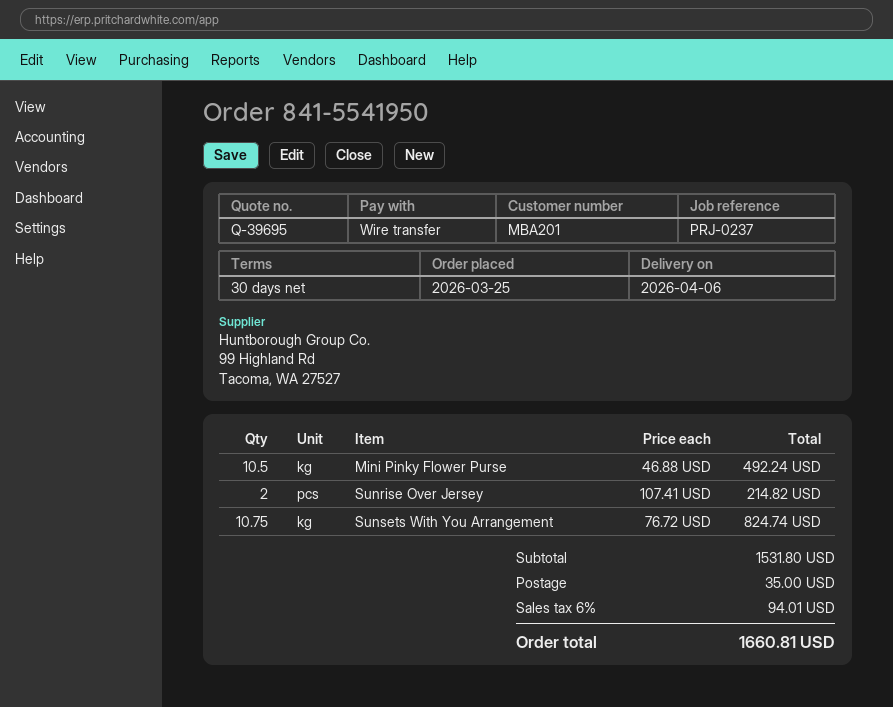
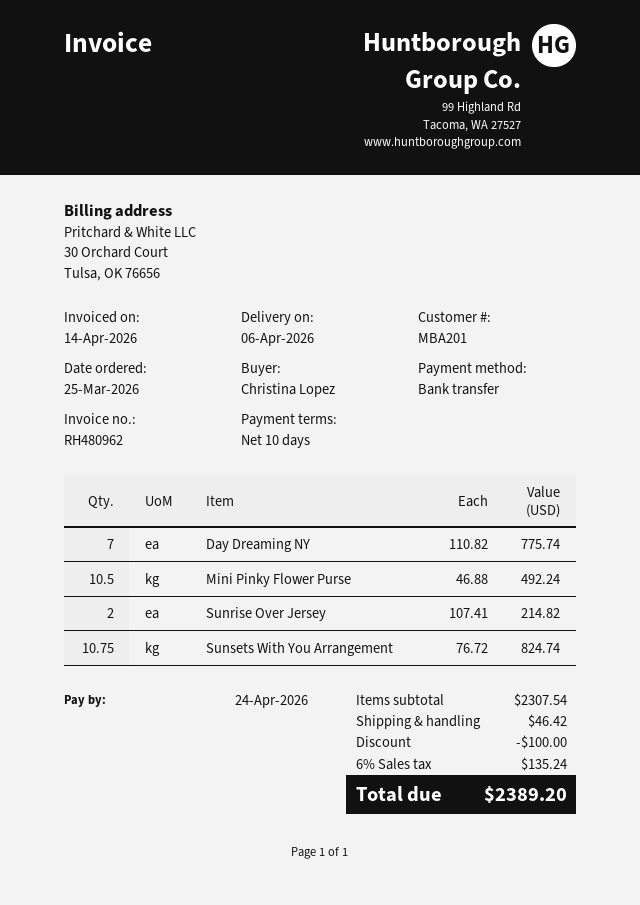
payment terms: 30 days -> 10 days
Day Dreaming NY: none -> 7 x 110.82 = 775.74
subtotal: 1531.80 -> 2307.54
discount: none -> 100.00
shipping: 35.00 -> 46.42
tax: 6% = 94.01 -> 6% = 135.24
total: 1660.81 -> 2389.20

